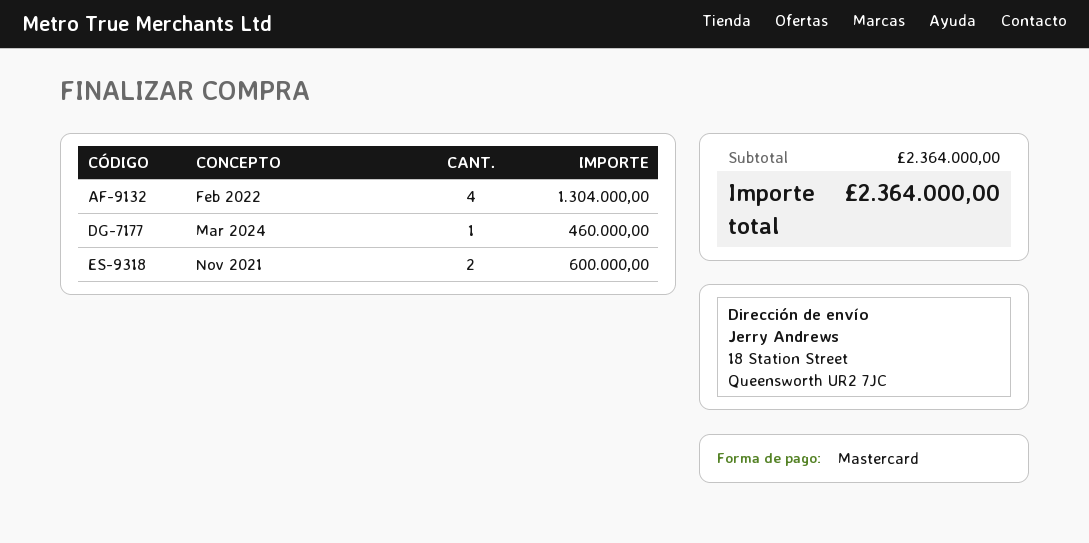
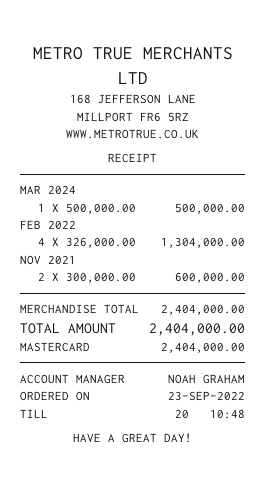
Mar 2024: 1 for 460000.00 -> 1 for 500000.00
subtotal: 2364000.00 -> 2404000.00
total: 2364000.00 -> 2404000.00

